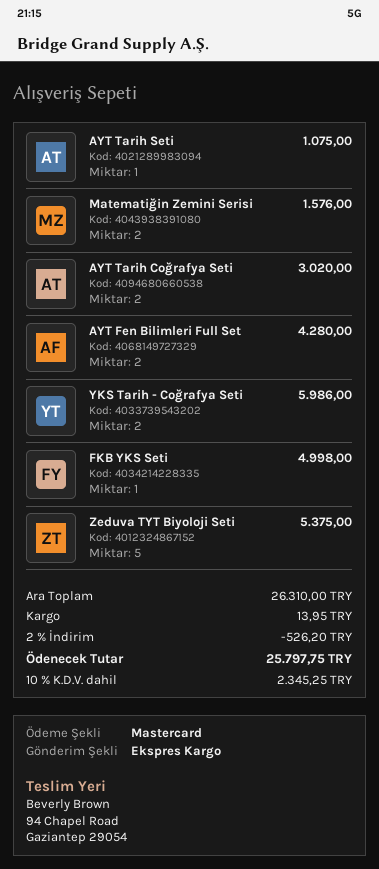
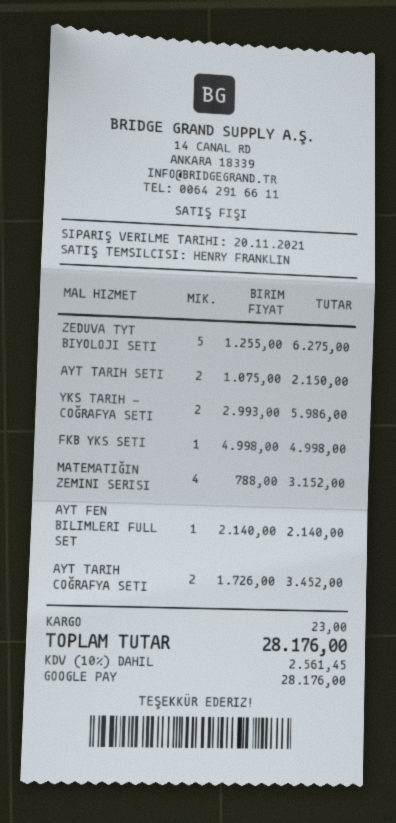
payment method: Mastercard -> Google Pay
AYT Tarih Seti: 1 for 1075.00 -> 2 for 2150.00
Matematiğin Zemini Serisi: 2 for 1576.00 -> 4 for 3152.00
AYT Tarih Coğrafya Seti: 2 for 3020.00 -> 2 for 3452.00
AYT Fen Bilimleri Full Set: 2 for 4280.00 -> 1 for 2140.00
Zeduva TYT Biyoloji Seti: 5 for 5375.00 -> 5 for 6275.00
discount: 2% = 526.20 -> none
shipping: 13.95 -> 23.00
tax: 10% = 2345.25 -> 10% = 2561.45
total: 25797.75 -> 28176.00

